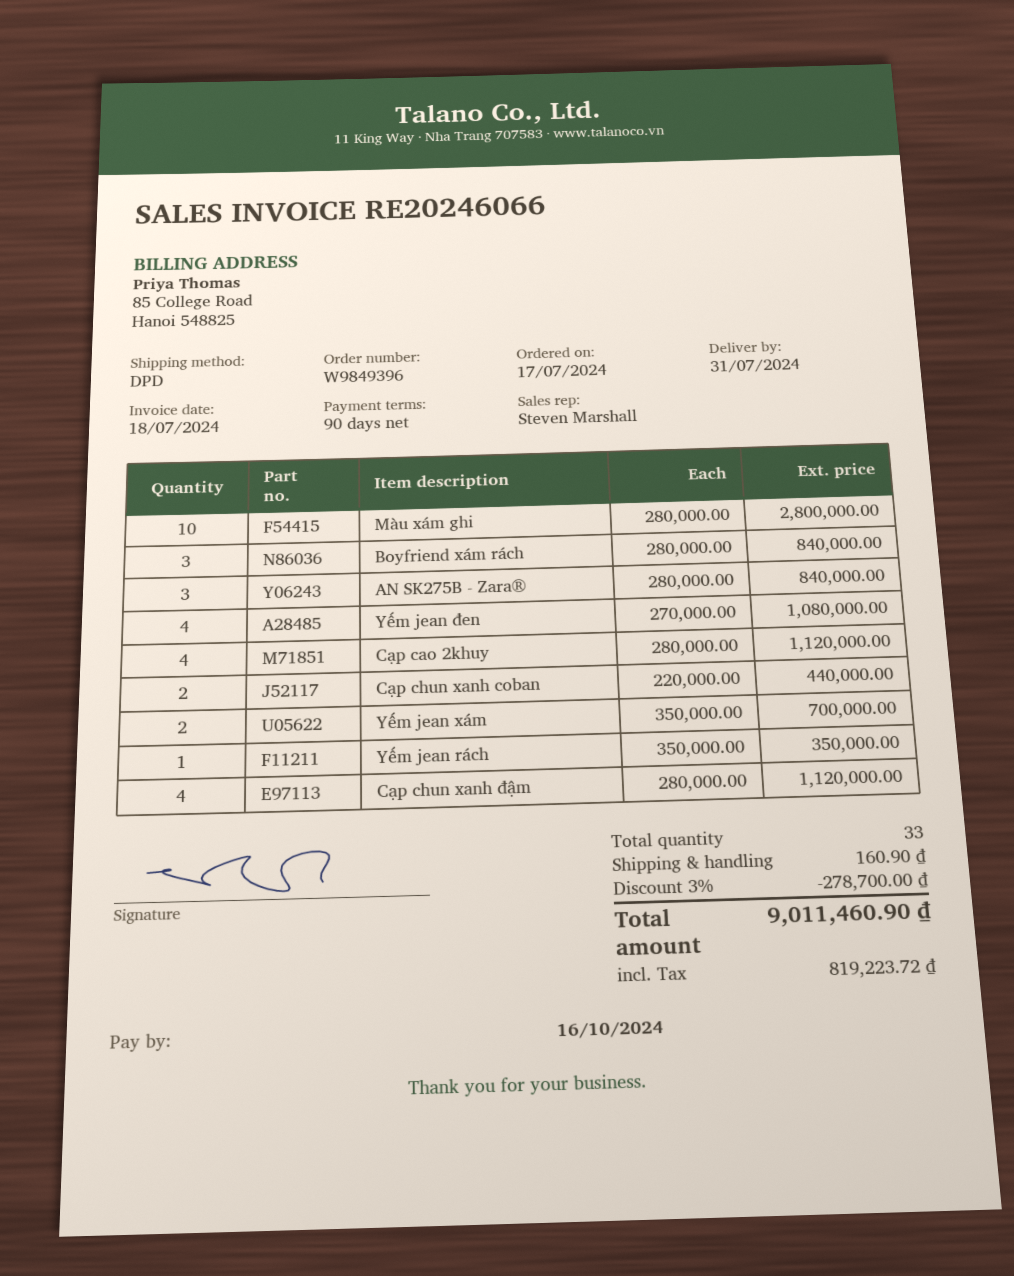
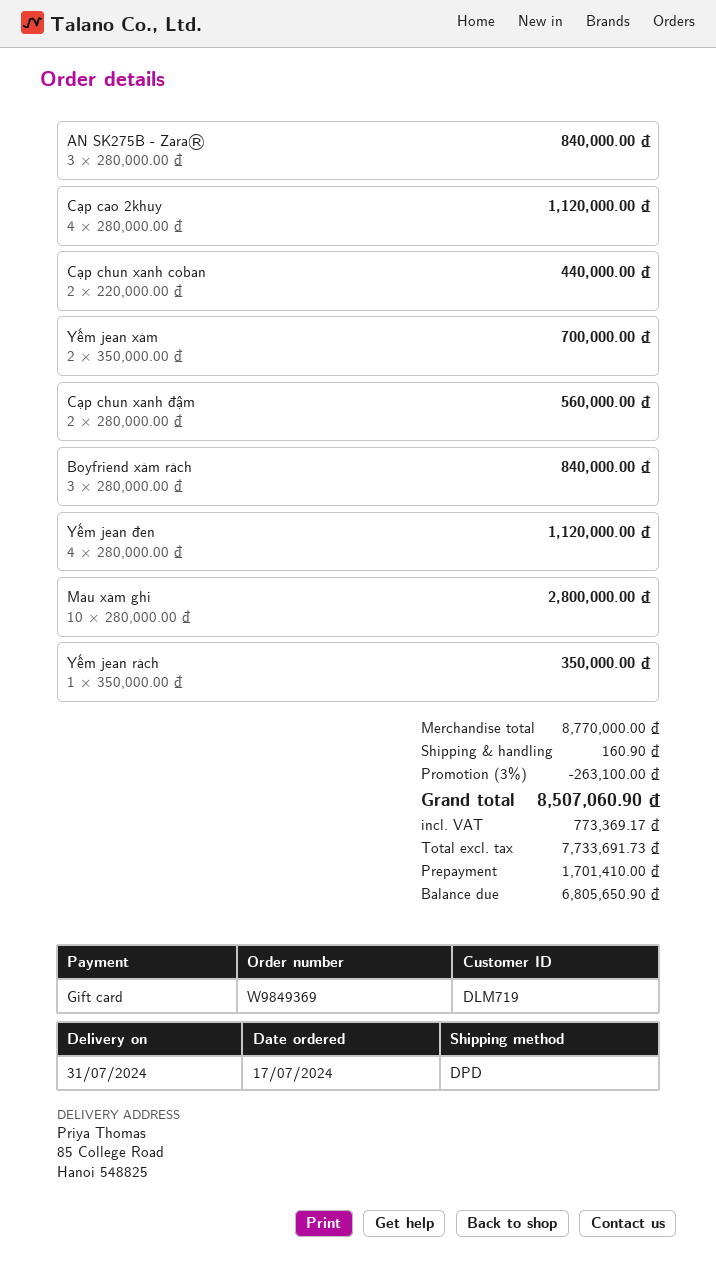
order number: W9849396 -> W9849369
Yếm jean đen: 4 x 270000.00 = 1080000.00 -> 4 x 280000.00 = 1120000.00
Cạp chun xanh đậm: 4 x 280000.00 = 1120000.00 -> 2 x 280000.00 = 560000.00
discount: 3% = 278700.00 -> 3% = 263100.00
tax: 819223.72 -> 773369.17
total: 9011460.90 -> 8507060.90

